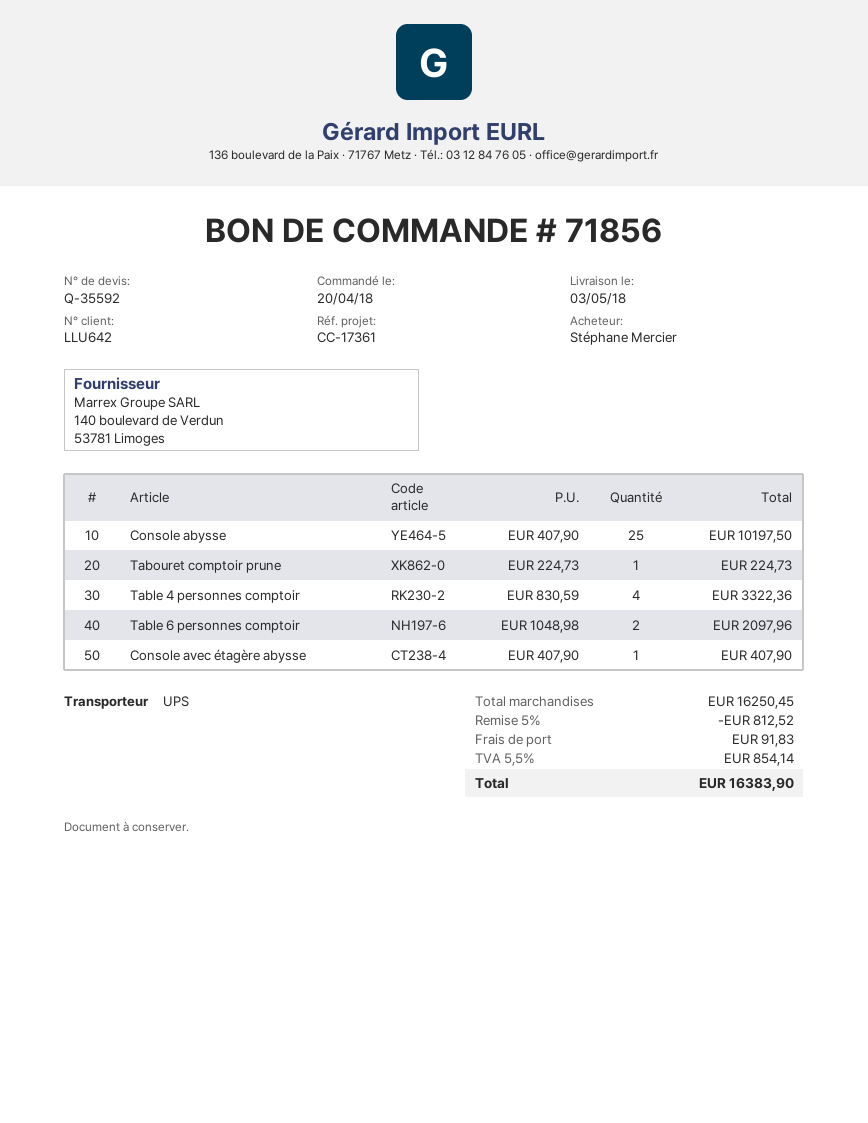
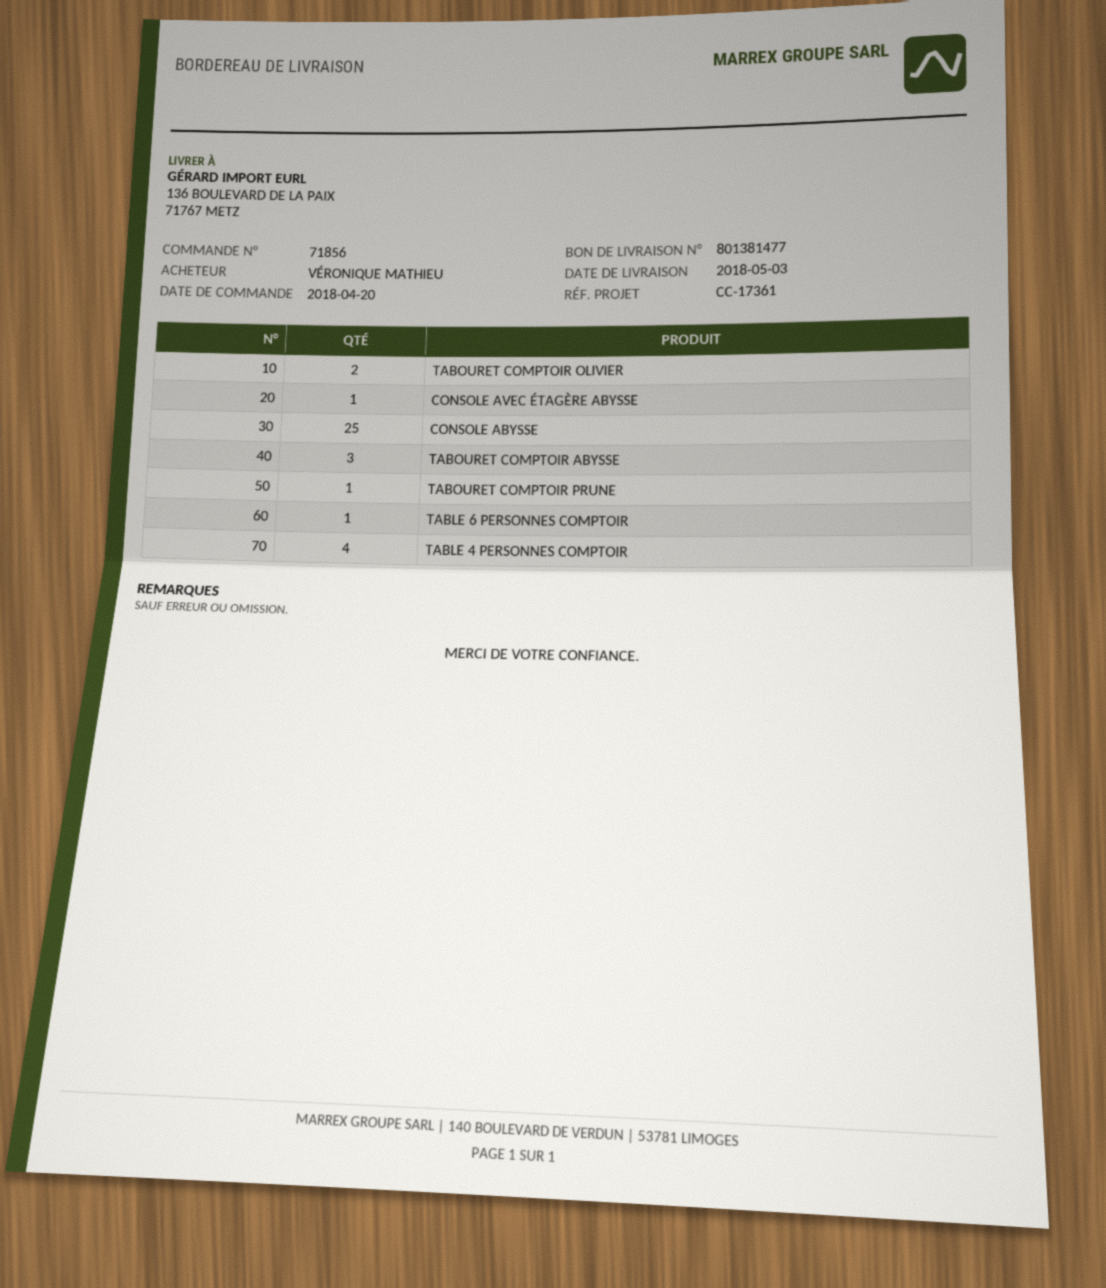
ordered by: Stéphane Mercier -> VÉRONIQUE MATHIEU
Table 6 personnes comptoir: 2 -> 1
TABOURET COMPTOIR OLIVIER: none -> 2
TABOURET COMPTOIR ABYSSE: none -> 3

